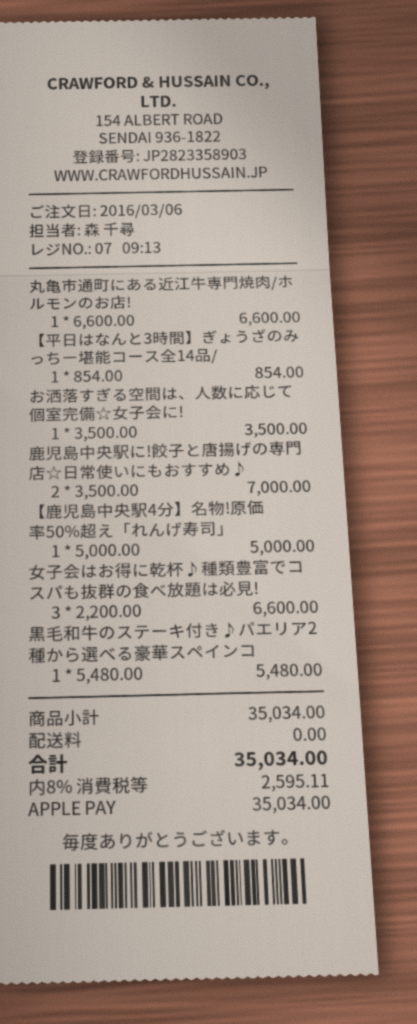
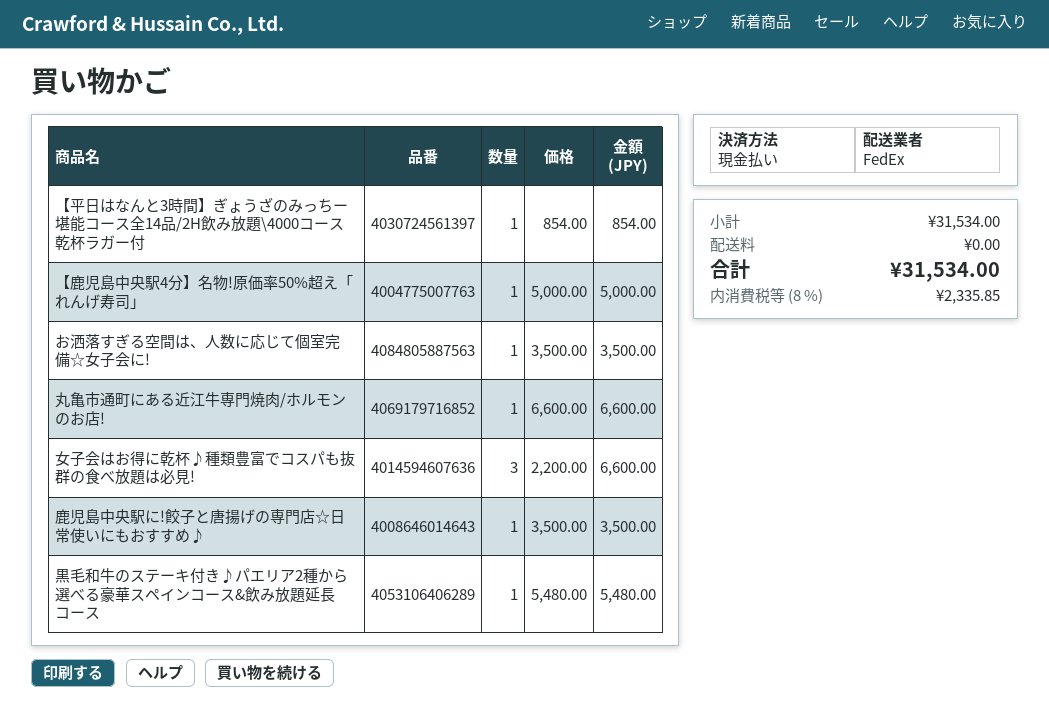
payment method: Apple Pay -> cash
鹿児島中央駅に!餃子と唐揚げの専門店☆日常使いにもおすすめ♪: 2 x 3500.00 = 7000.00 -> 1 x 3500.00 = 3500.00
subtotal: 35034.00 -> 31534.00
tax: 8% = 2595.11 -> 8% = 2335.85
total: 35034.00 -> 31534.00

